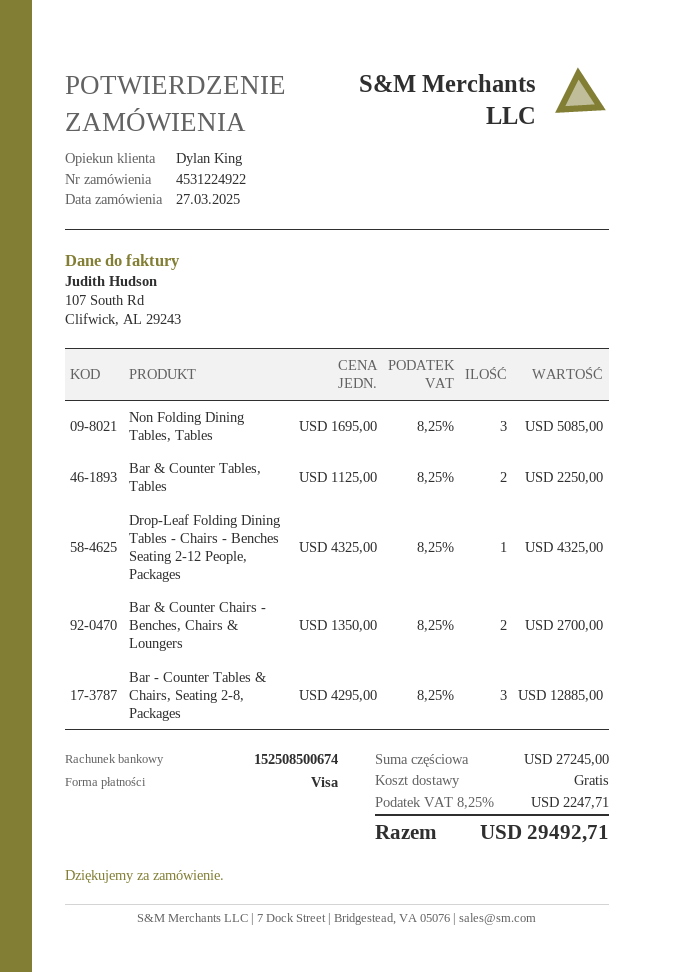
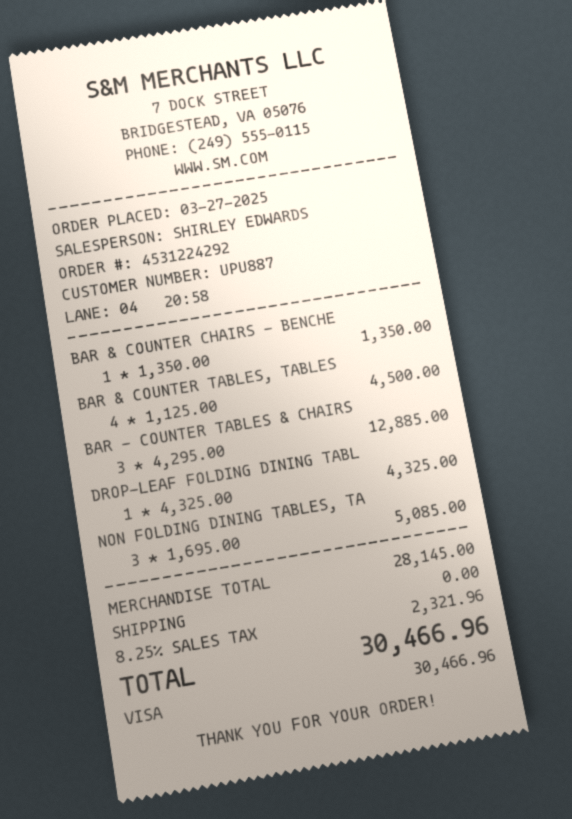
order number: 4531224922 -> 4531224292
sales rep: Dylan King -> SHIRLEY EDWARDS
Bar & Counter Tables, Tables: 2 x 1125.00 = 2250.00 -> 4 x 1125.00 = 4500.00
Bar & Counter Chairs - Benches, Chairs & Loungers: 2 x 1350.00 = 2700.00 -> 1 x 1350.00 = 1350.00
subtotal: 27245.00 -> 28145.00
tax: 8.25% = 2247.71 -> 8.25% = 2321.96
total: 29492.71 -> 30466.96

